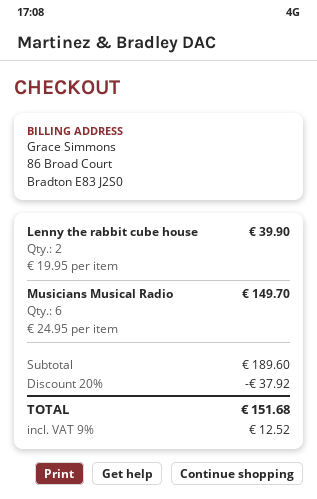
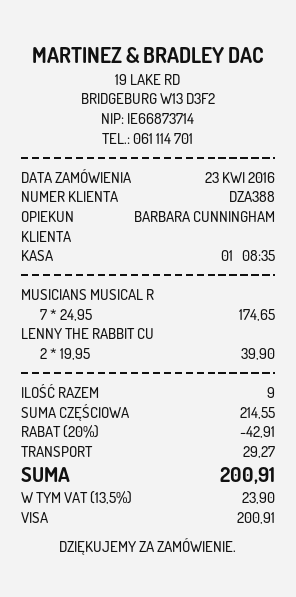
Musicians Musical Radio: 6 x 24.95 = 149.70 -> 7 x 24.95 = 174.65
subtotal: 189.60 -> 214.55
discount: 20% = 37.92 -> 20% = 42.91
shipping: none -> 29.27
tax: 9% = 12.52 -> 13.5% = 23.90
total: 151.68 -> 200.91

